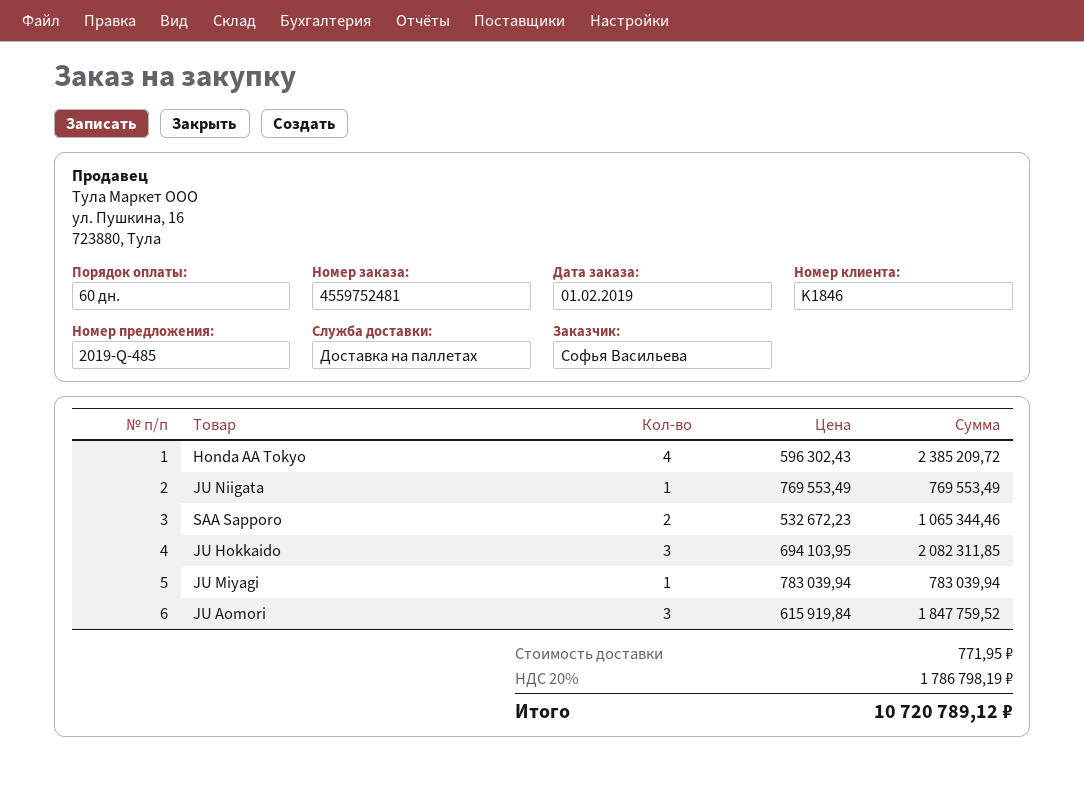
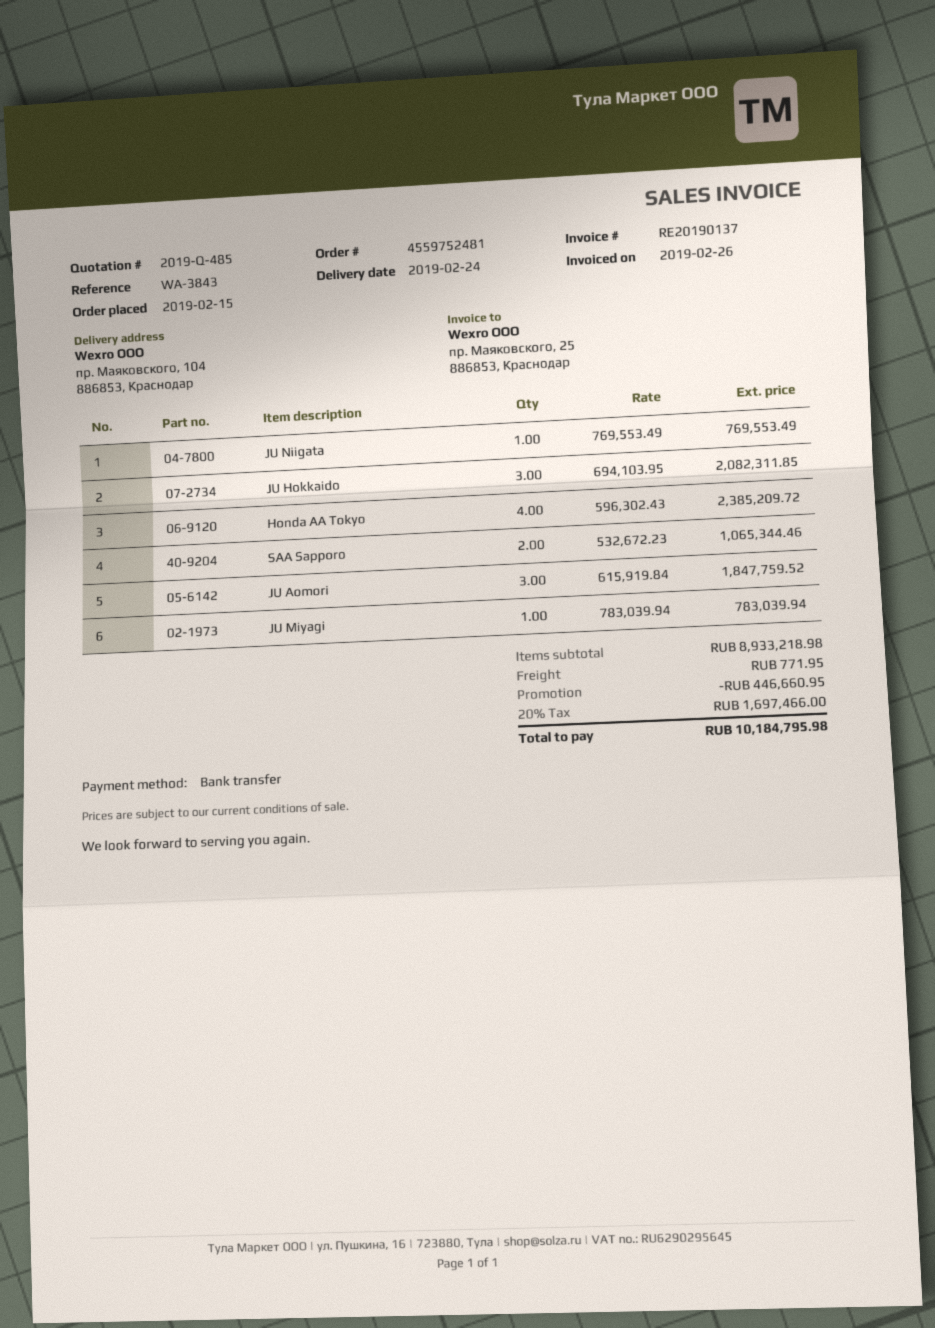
order date: 2019-02-01 -> 2019-02-15
discount: none -> 446660.95
tax: 20% = 1786798.19 -> 20% = 1697466.00
total: 10720789.12 -> 10184795.98

